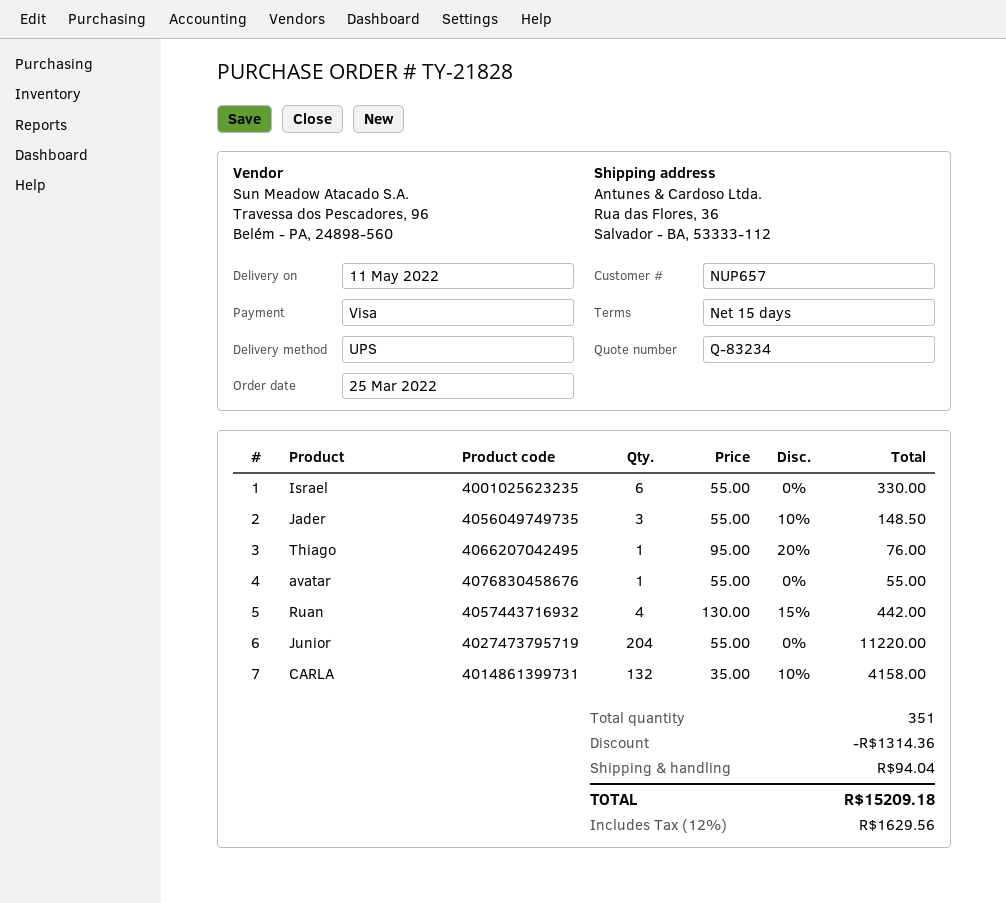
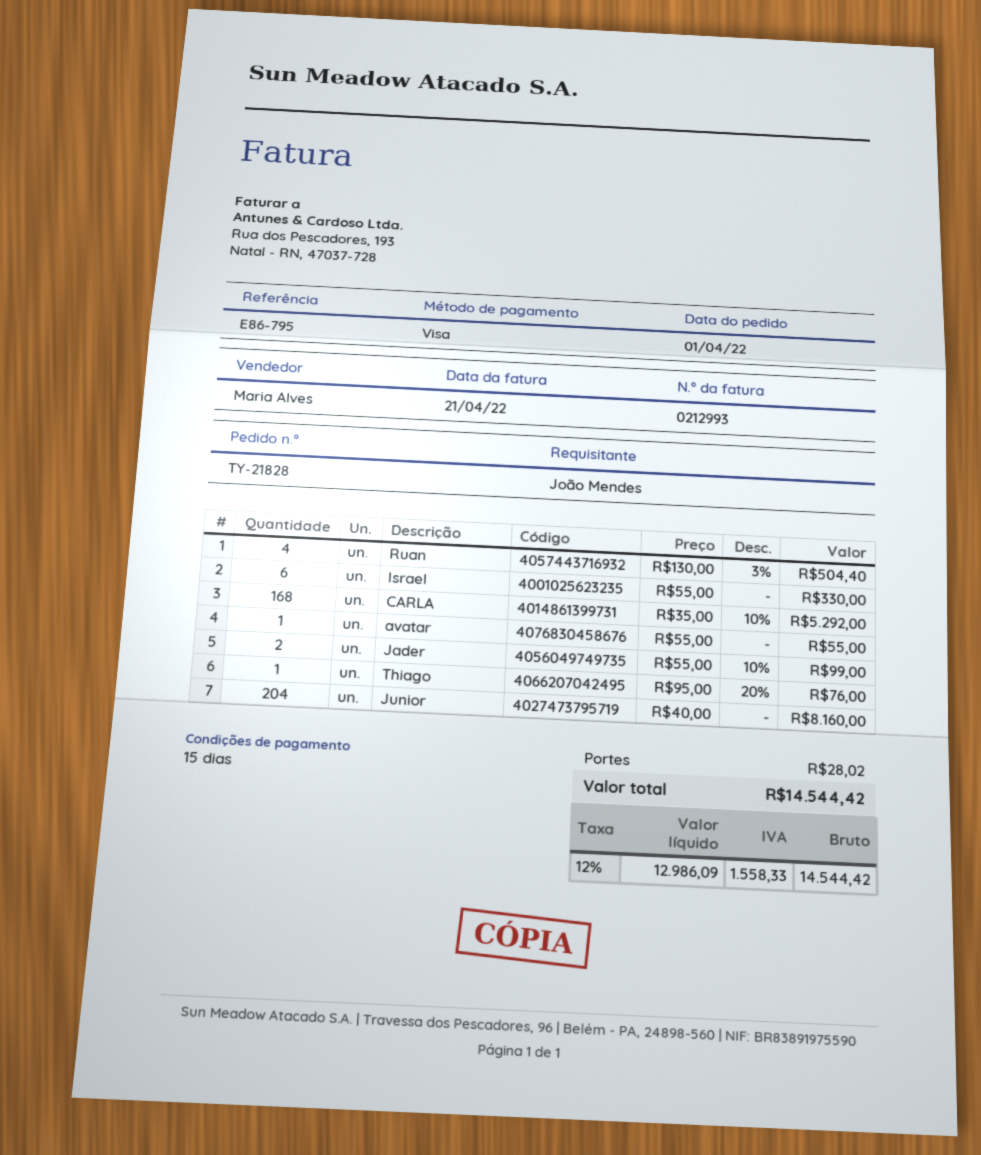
order date: 2022-03-25 -> 2022-04-01
Jader: 3 x 55.00 - 10% = 148.50 -> 2 x 55.00 - 10% = 99.00
Ruan: 4 x 130.00 - 15% = 442.00 -> 4 x 130.00 - 3% = 504.40
Junior: 204 x 55.00 = 11220.00 -> 204 x 40.00 = 8160.00
CARLA: 132 x 35.00 - 10% = 4158.00 -> 168 x 35.00 - 10% = 5292.00
discount: 1314.36 -> none
shipping: 94.04 -> 28.02
tax: 12% = 1629.56 -> 12% = 1558.33
total: 15209.18 -> 14544.42

